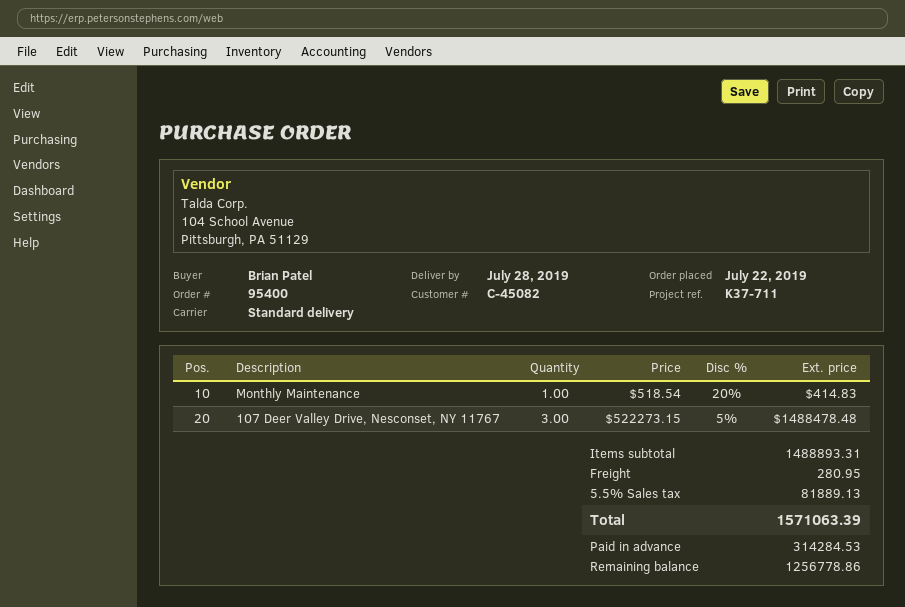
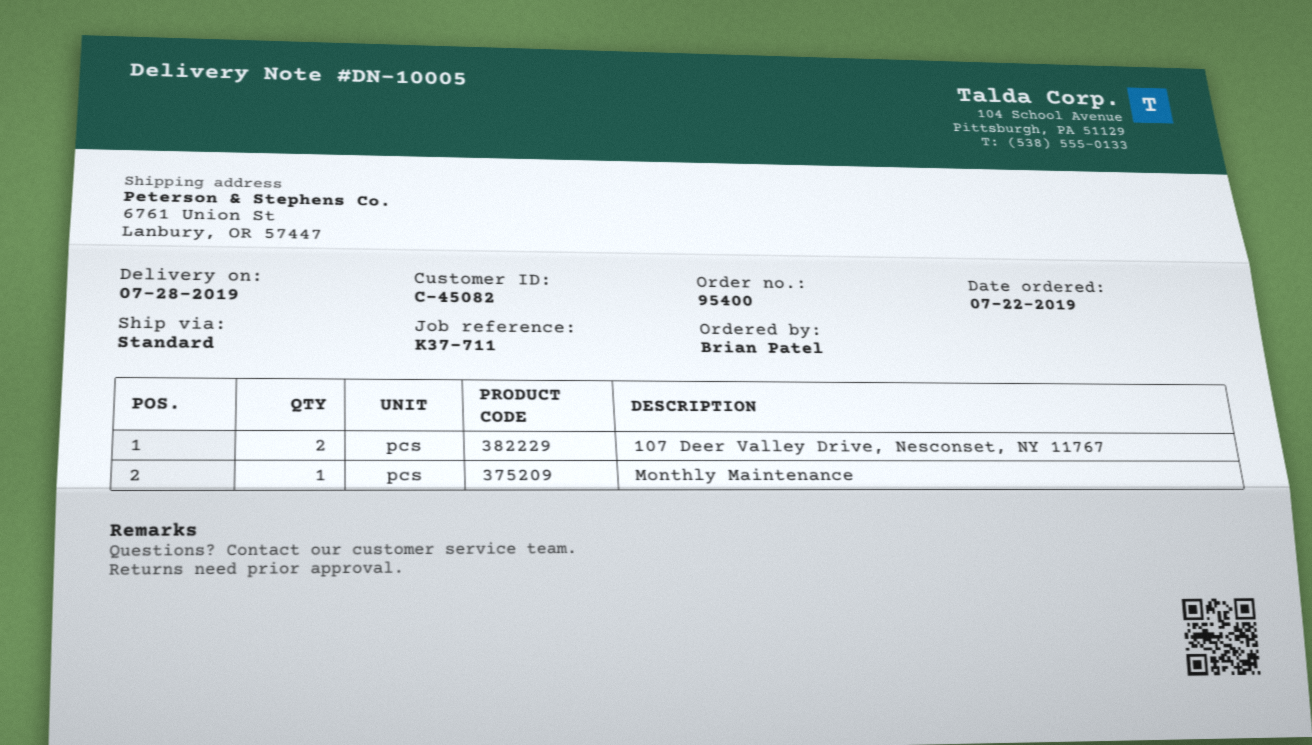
107 Deer Valley Drive, Nesconset, NY 11767: 3 -> 2

